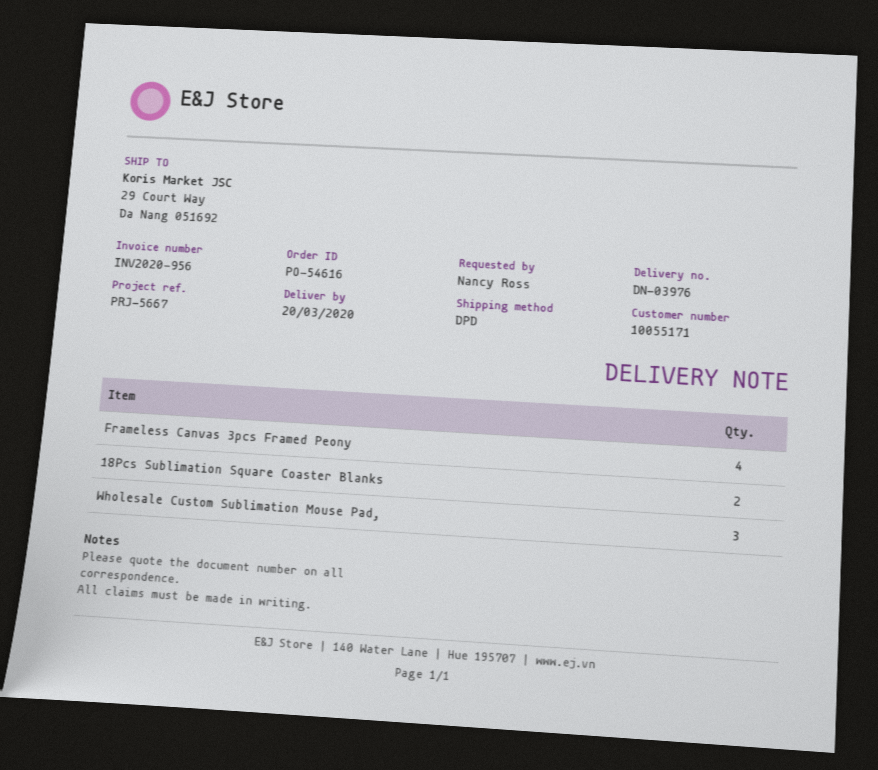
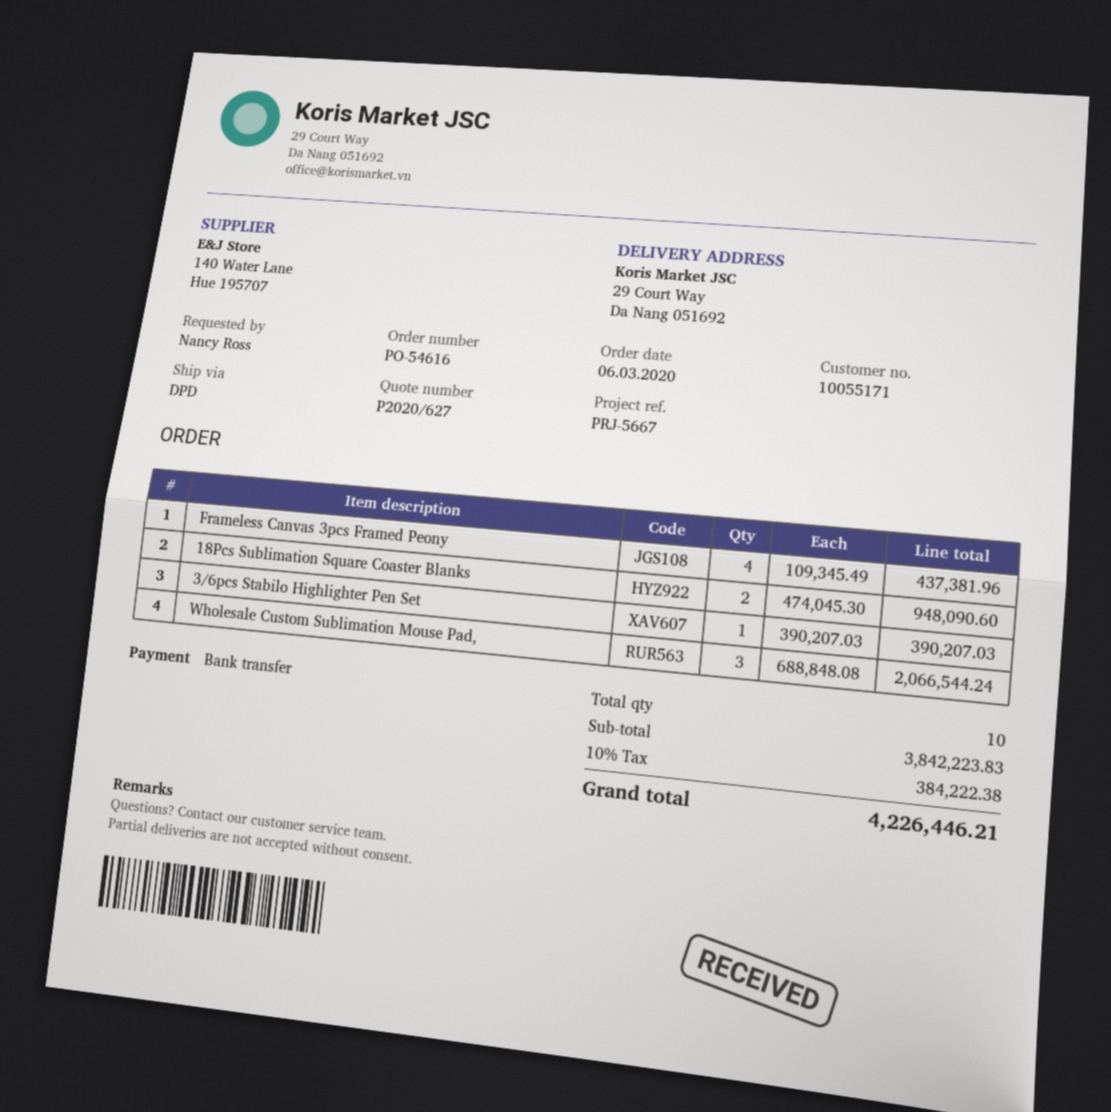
3/6pcs Stabilo Highlighter Pen Set: none -> 1

